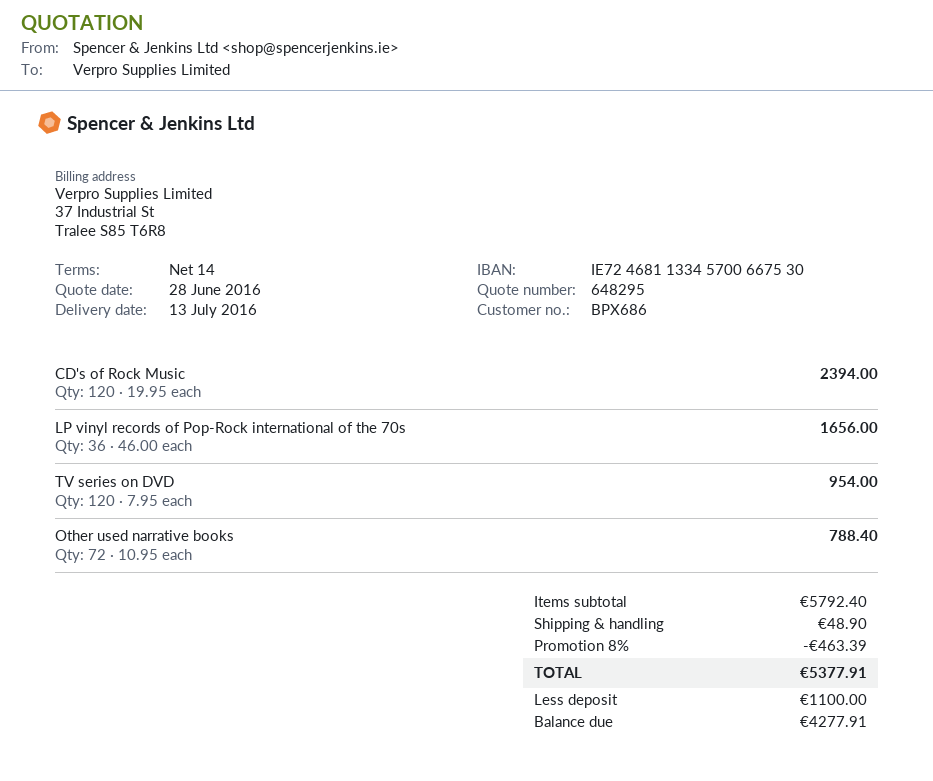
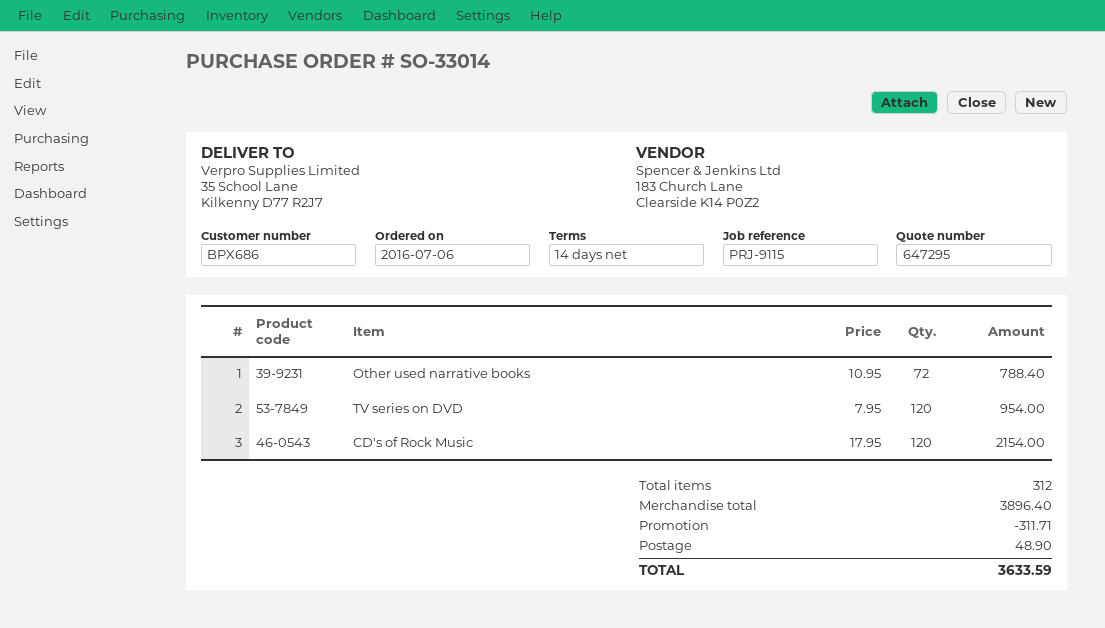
quote number: 648295 -> 647295
CD's of Rock Music: 120 x 19.95 = 2394.00 -> 120 x 17.95 = 2154.00
LP vinyl records of Pop-Rock international of the 70s: 36 x 46.00 = 1656.00 -> none
subtotal: 5792.40 -> 3896.40
discount: 463.39 -> 311.71
total: 5377.91 -> 3633.59

